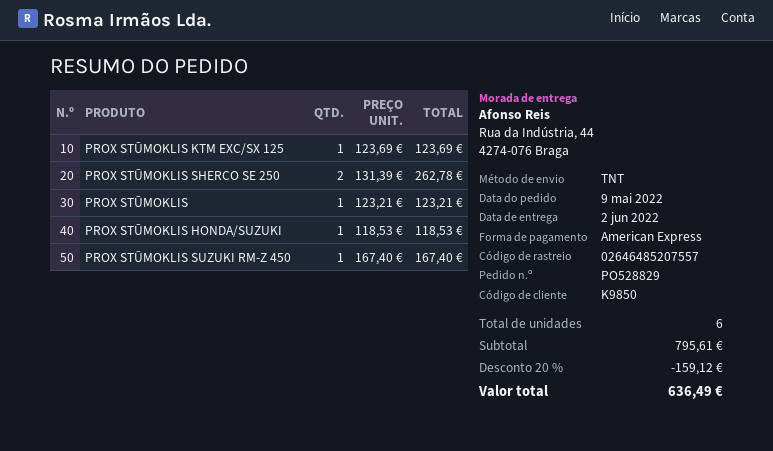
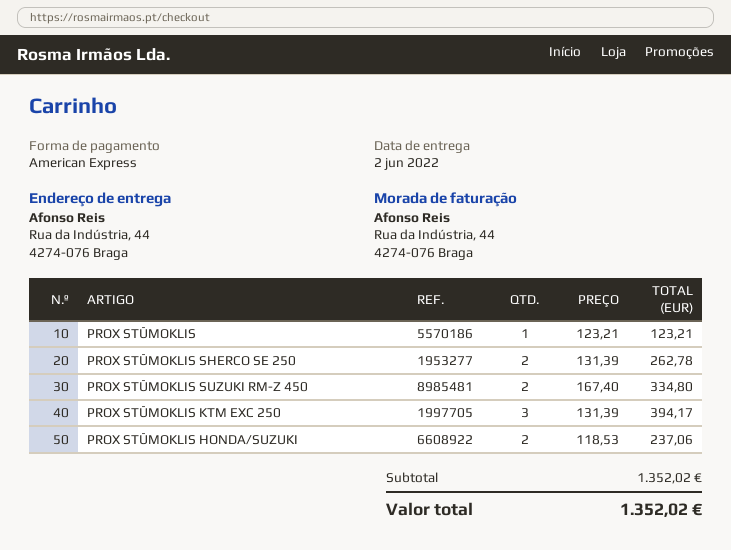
PROX STŪMOKLIS KTM EXC/SX 125: 1 x 123.69 = 123.69 -> none
PROX STŪMOKLIS HONDA/SUZUKI: 1 x 118.53 = 118.53 -> 2 x 118.53 = 237.06
PROX STŪMOKLIS SUZUKI RM-Z 450: 1 x 167.40 = 167.40 -> 2 x 167.40 = 334.80
PROX STŪMOKLIS KTM EXC 250: none -> 3 x 131.39 = 394.17
subtotal: 795.61 -> 1352.02
discount: 20% = 159.12 -> none
total: 636.49 -> 1352.02

